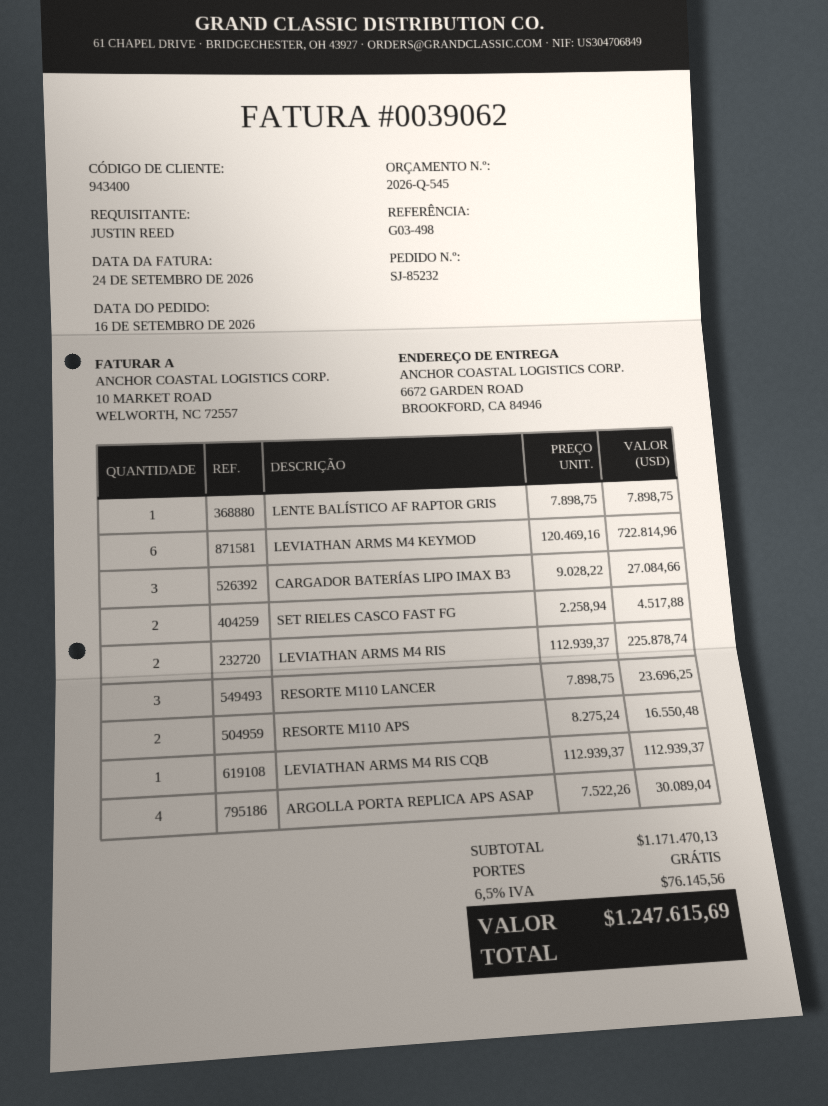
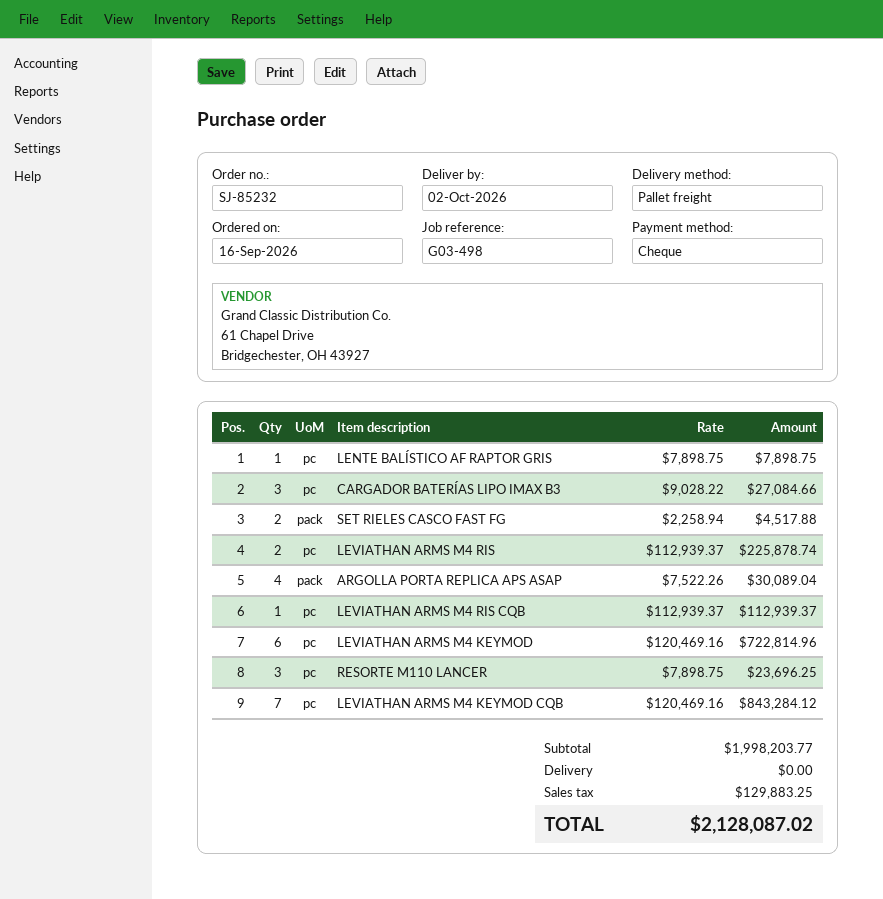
RESORTE M110 APS: 2 x 8275.24 = 16550.48 -> none
LEVIATHAN ARMS M4 KEYMOD CQB: none -> 7 x 120469.16 = 843284.12
subtotal: 1171470.13 -> 1998203.77
tax: 76145.56 -> 129883.25
total: 1247615.69 -> 2128087.02

